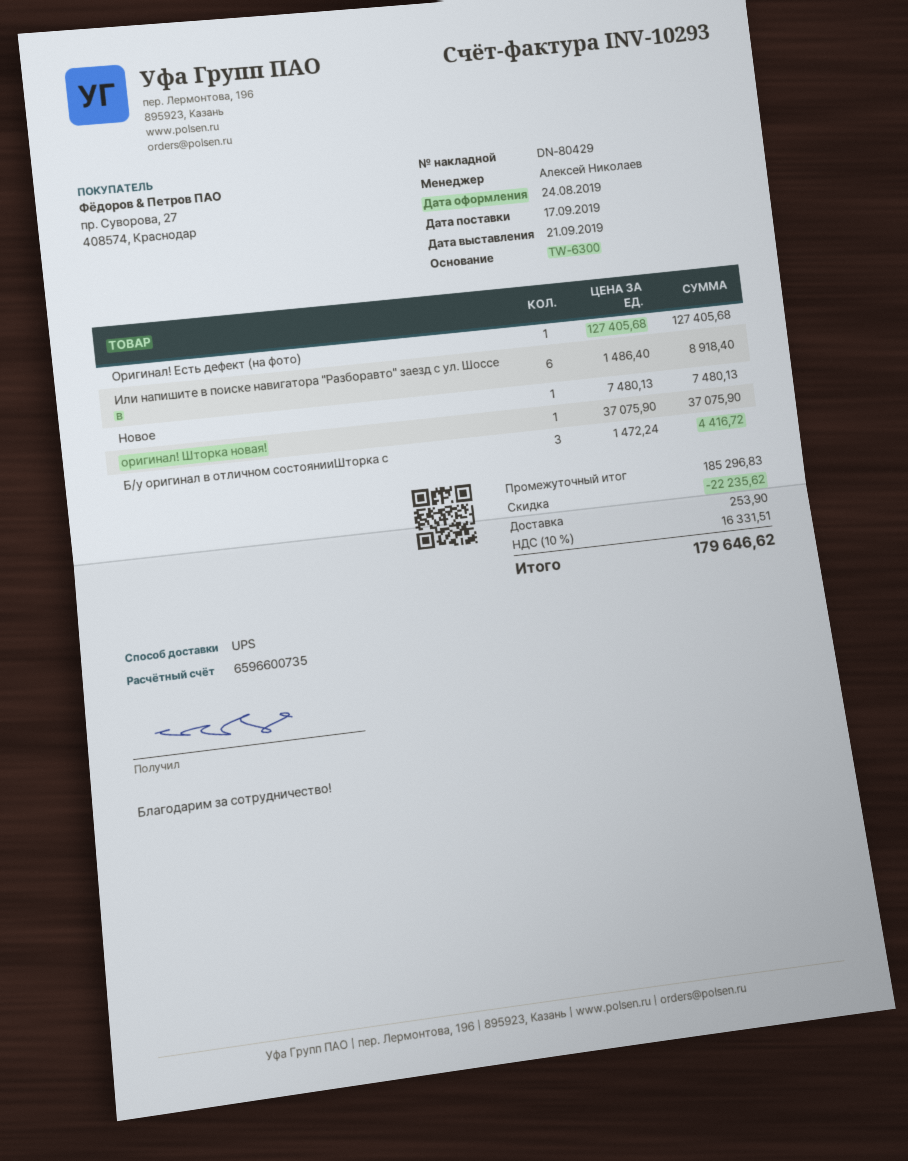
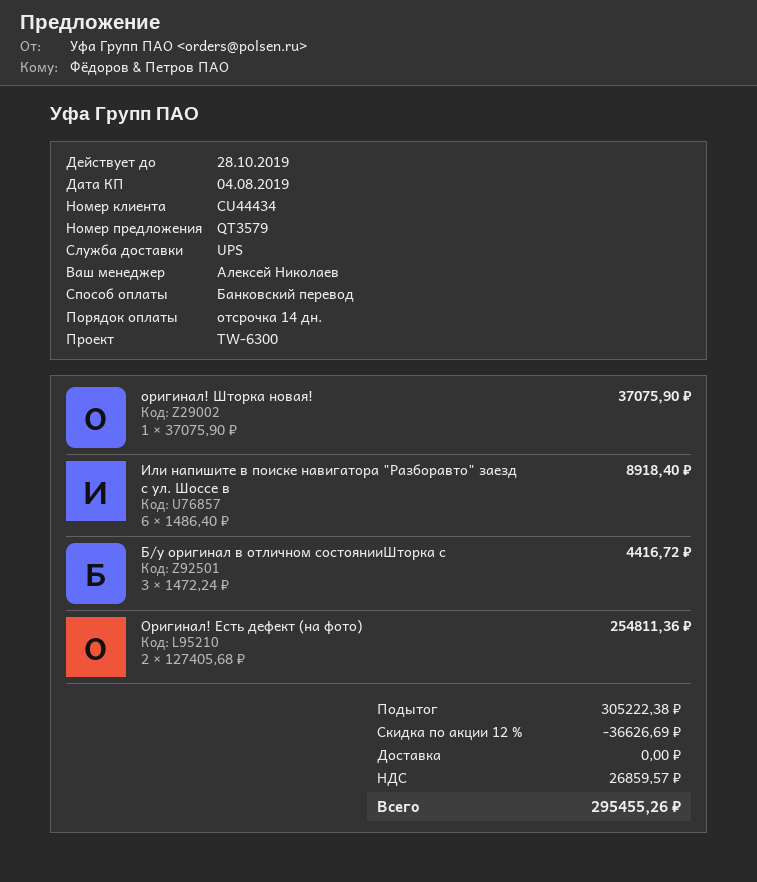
Оригинал! Есть дефект (на фото): 1 x 127405.68 = 127405.68 -> 2 x 127405.68 = 254811.36
Новое: 1 x 7480.13 = 7480.13 -> none
subtotal: 185296.83 -> 305222.38
discount: 22235.62 -> 36626.69
shipping: 253.90 -> 0.00
tax: 16331.51 -> 26859.57
total: 179646.62 -> 295455.26

